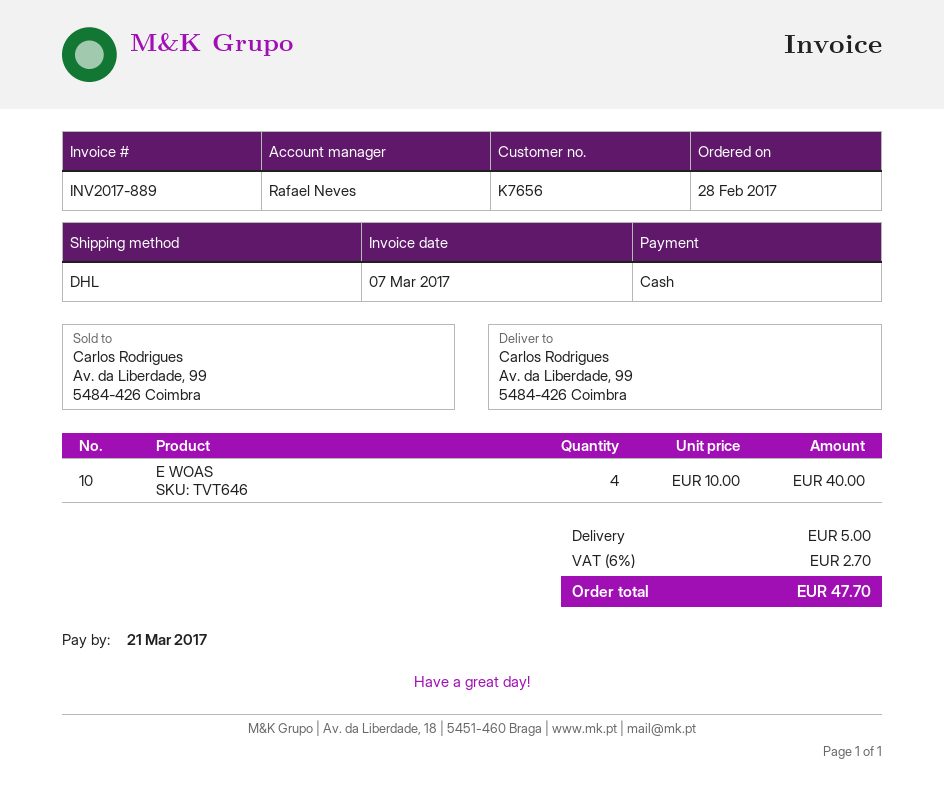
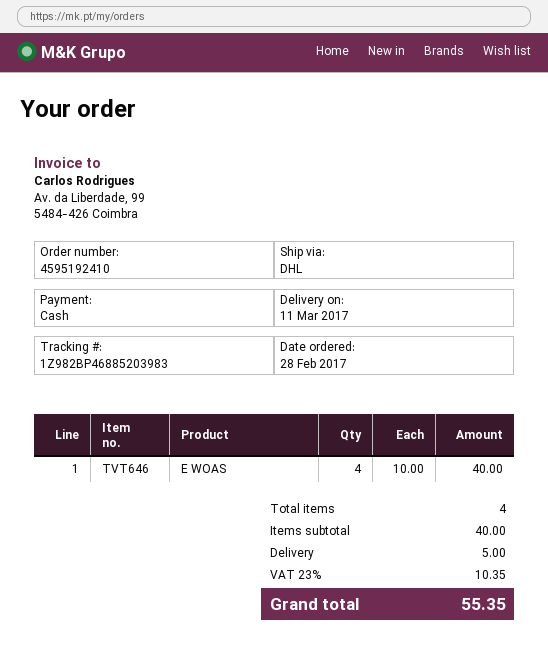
tax: 6% = 2.70 -> 23% = 10.35
total: 47.70 -> 55.35

